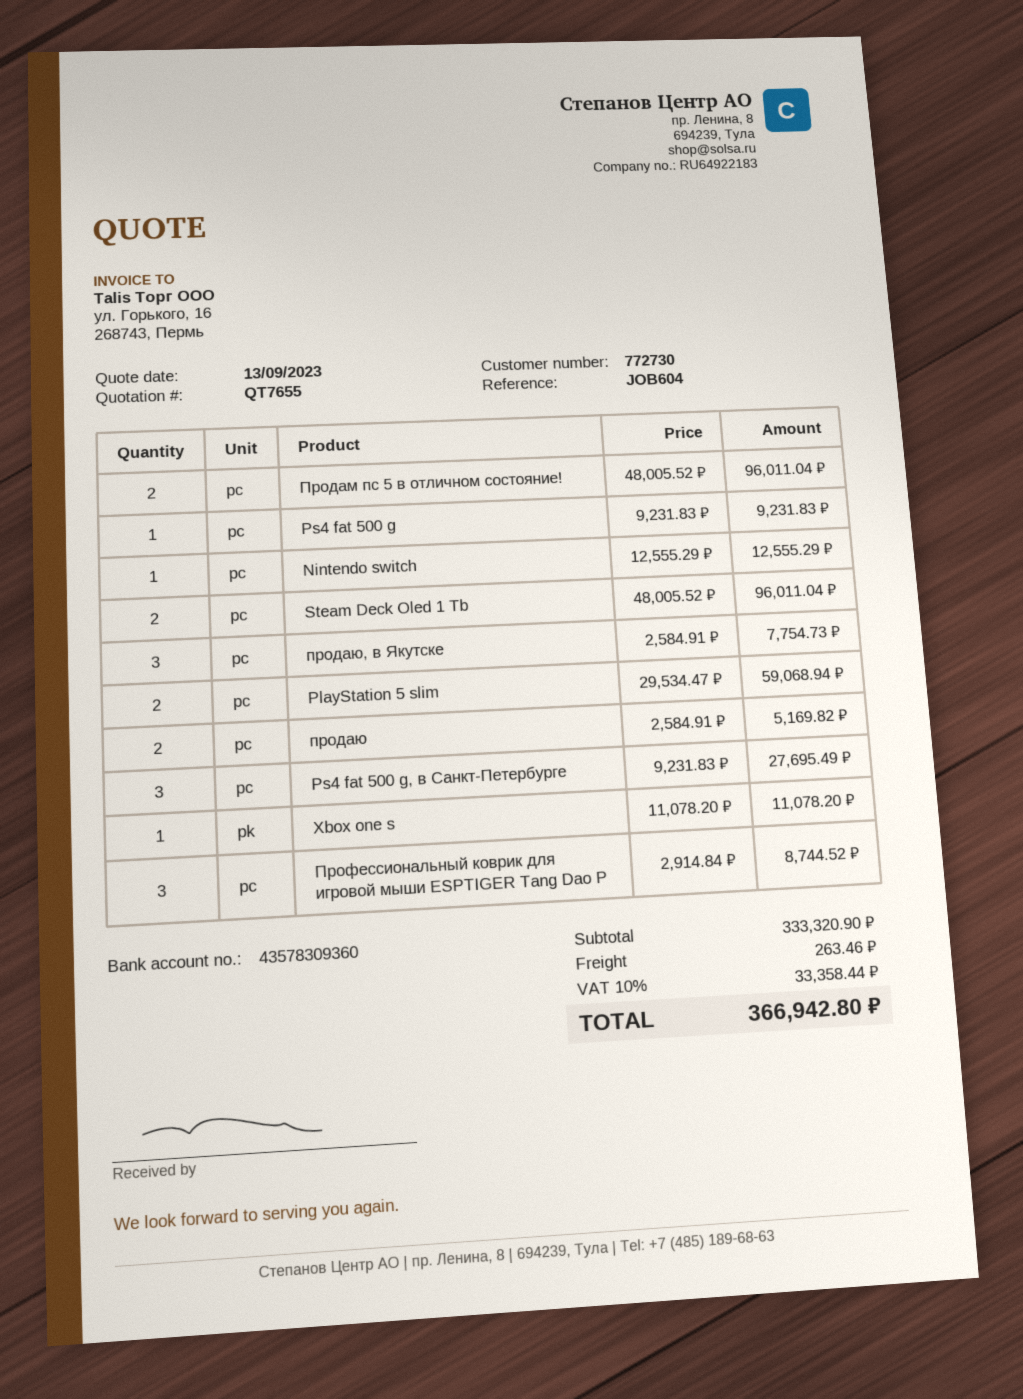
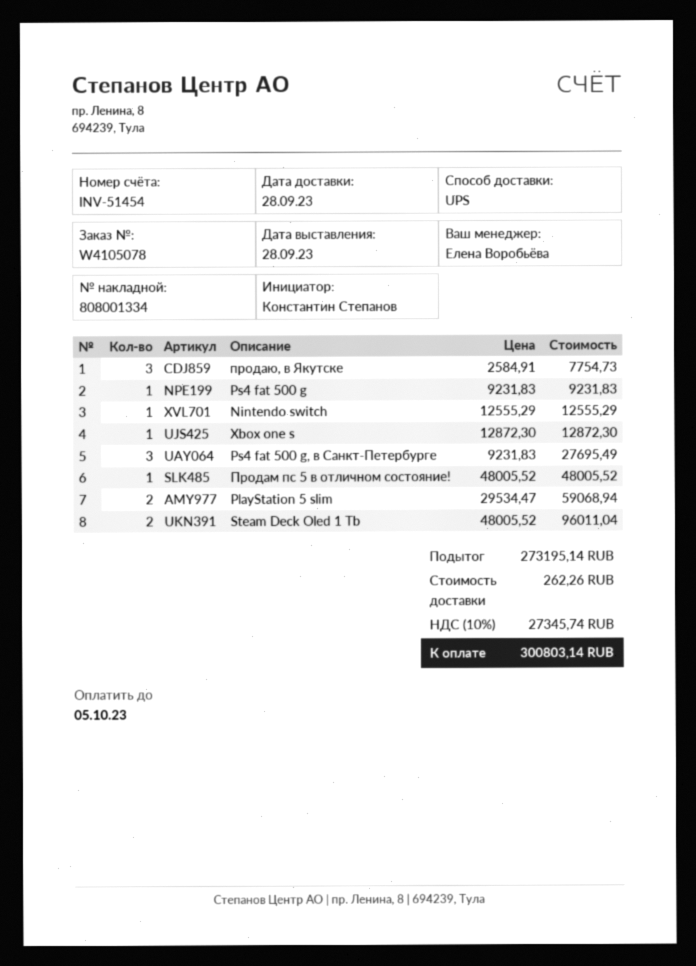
Продам пс 5 в отличном состояние!: 2 x 48005.52 = 96011.04 -> 1 x 48005.52 = 48005.52
продаю: 2 x 2584.91 = 5169.82 -> none
Xbox one s: 1 x 11078.20 = 11078.20 -> 1 x 12872.30 = 12872.30
Профессиональный коврик для игровой мыши ESPTIGER Tang Dao P: 3 x 2914.84 = 8744.52 -> none
subtotal: 333320.90 -> 273195.14
shipping: 263.46 -> 262.26
tax: 10% = 33358.44 -> 10% = 27345.74
total: 366942.80 -> 300803.14

